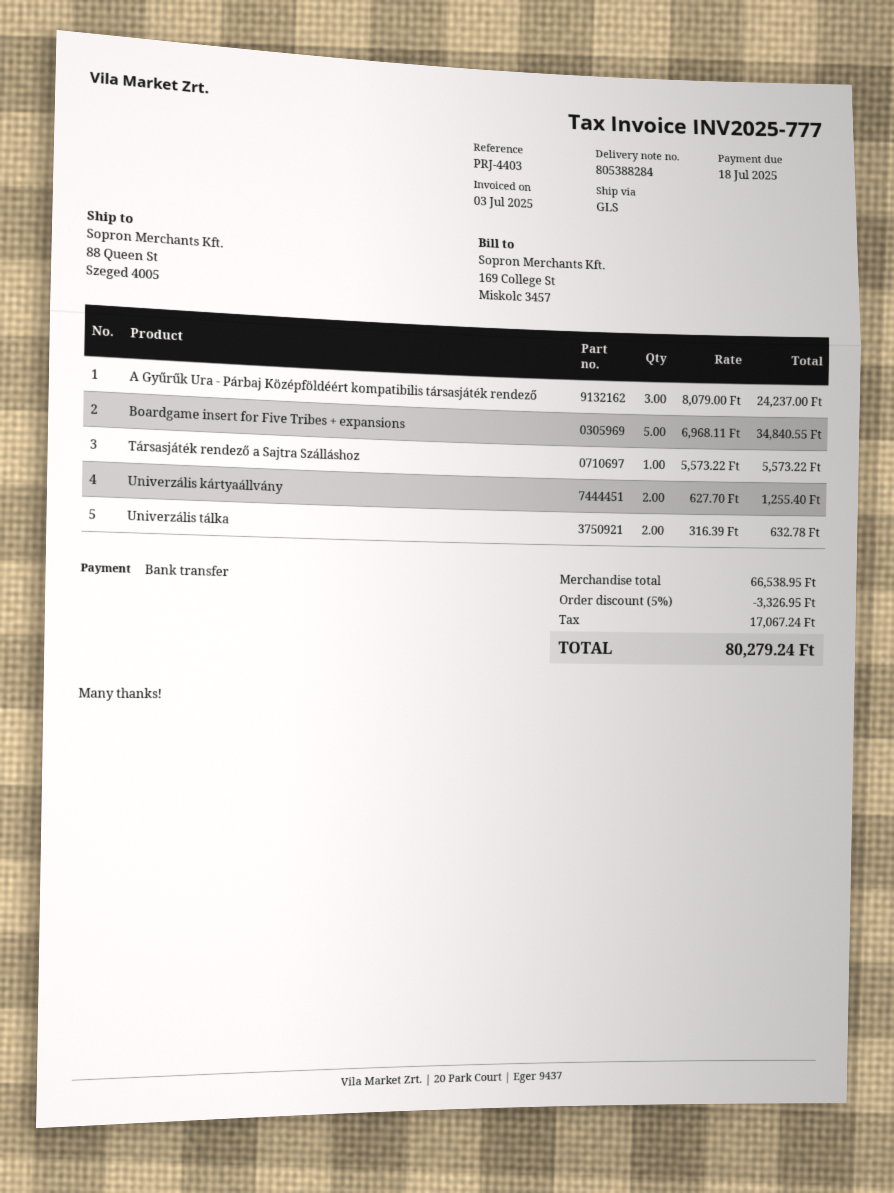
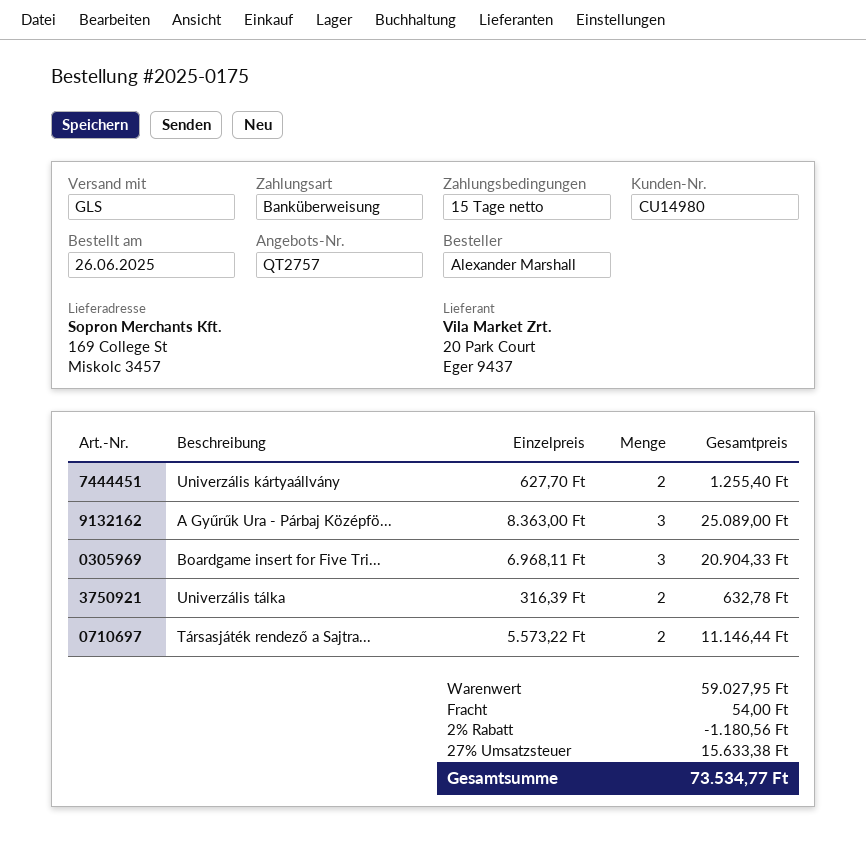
ship to: 88 Queen St, Szeged 4005 -> 169 College St, Miskolc 3457
A Gyűrűk Ura - Párbaj Középföldéért kompatibilis társasjáték rendező: 3 x 8079.00 = 24237.00 -> 3 x 8363.00 = 25089.00
Boardgame insert for Five Tribes + expansions: 5 x 6968.11 = 34840.55 -> 3 x 6968.11 = 20904.33
Társasjáték rendező a Sajtra Szálláshoz: 1 x 5573.22 = 5573.22 -> 2 x 5573.22 = 11146.44
subtotal: 66538.95 -> 59027.95
discount: 5% = 3326.95 -> 2% = 1180.56
shipping: none -> 54.00
tax: 17067.24 -> 15633.38
total: 80279.24 -> 73534.77

